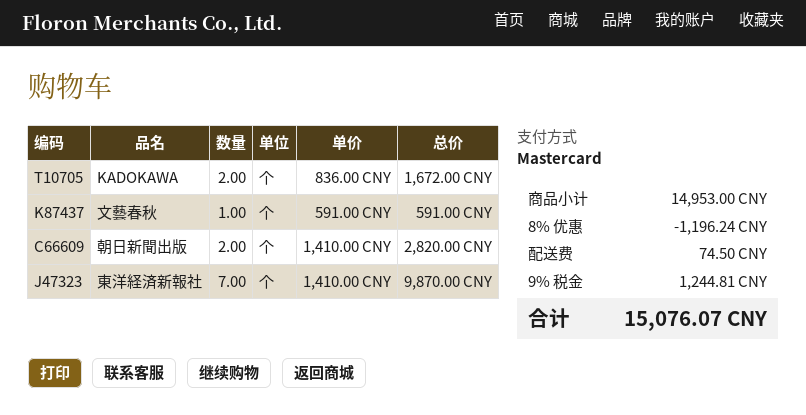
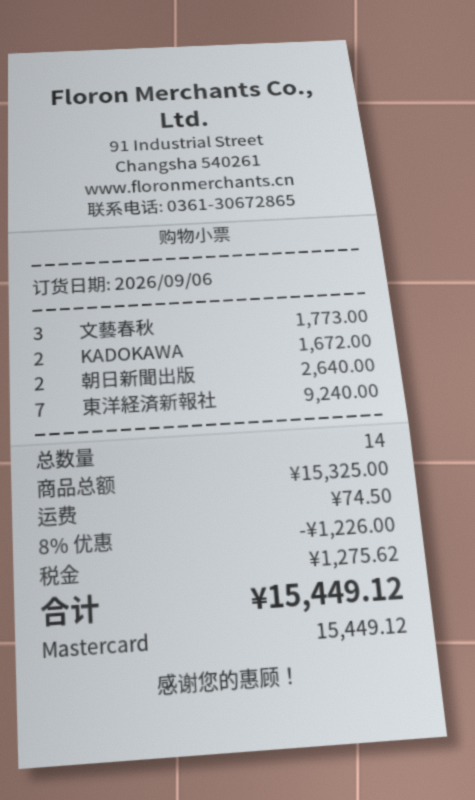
文藝春秋: 1 for 591.00 -> 3 for 1773.00
朝日新聞出版: 2 for 2820.00 -> 2 for 2640.00
東洋経済新報社: 7 for 9870.00 -> 7 for 9240.00
subtotal: 14953.00 -> 15325.00
discount: 8% = 1196.24 -> 8% = 1226.00
tax: 1244.81 -> 1275.62
total: 15076.07 -> 15449.12

